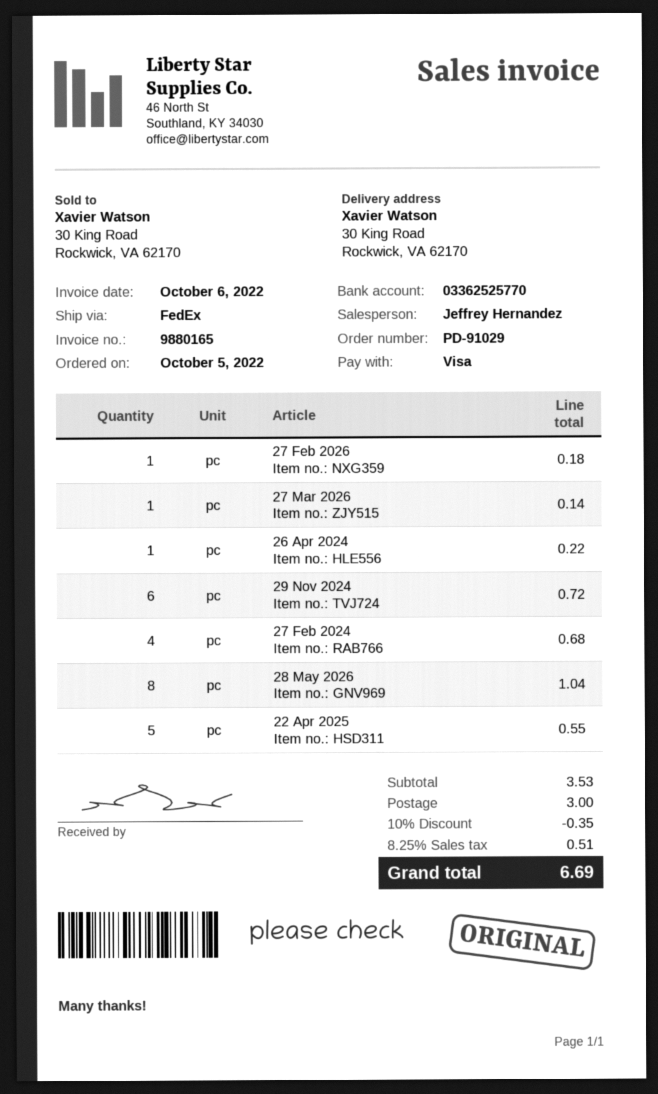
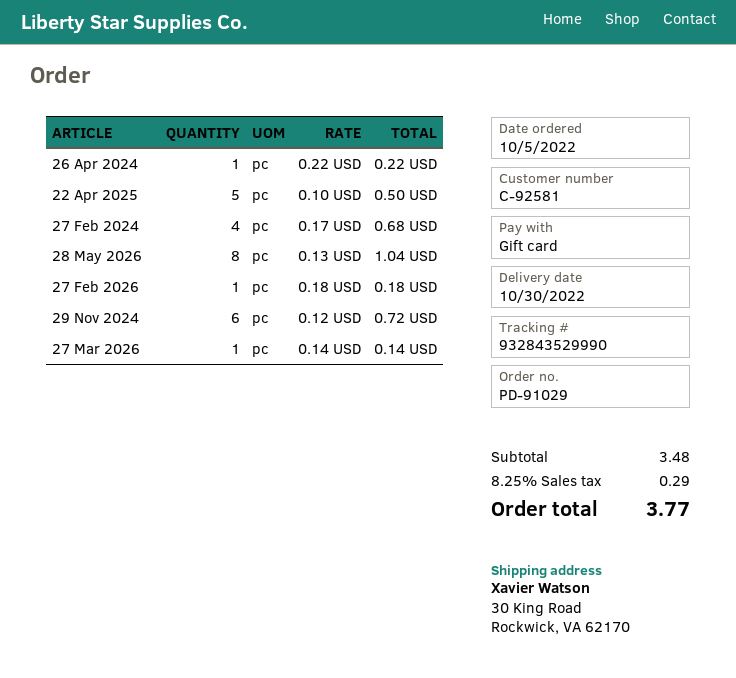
payment method: Visa -> gift card
22 Apr 2025: 5 for 0.55 -> 5 for 0.50
subtotal: 3.53 -> 3.48
discount: 10% = 0.35 -> none
shipping: 3.00 -> none
tax: 8.25% = 0.51 -> 8.25% = 0.29
total: 6.69 -> 3.77

